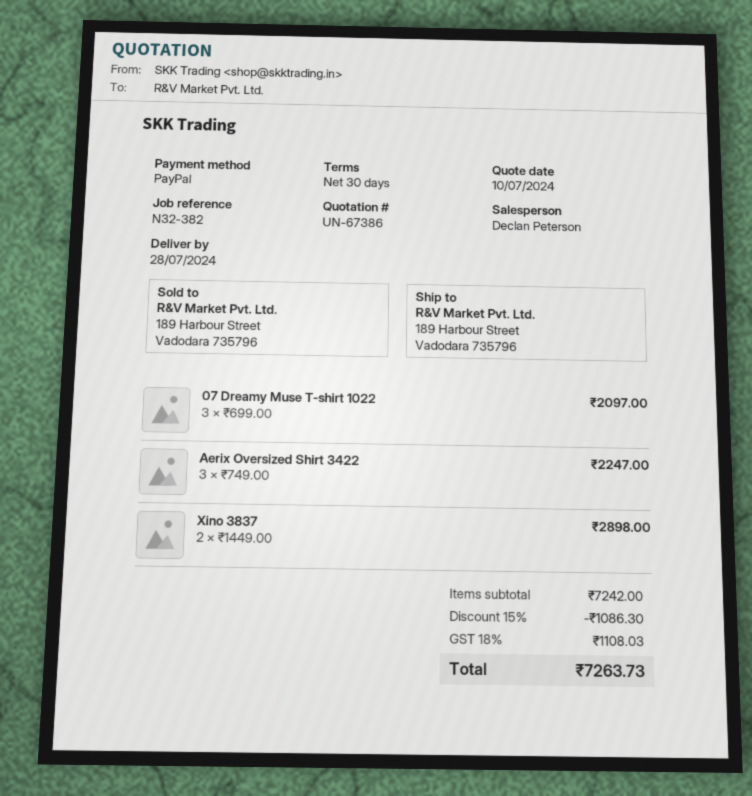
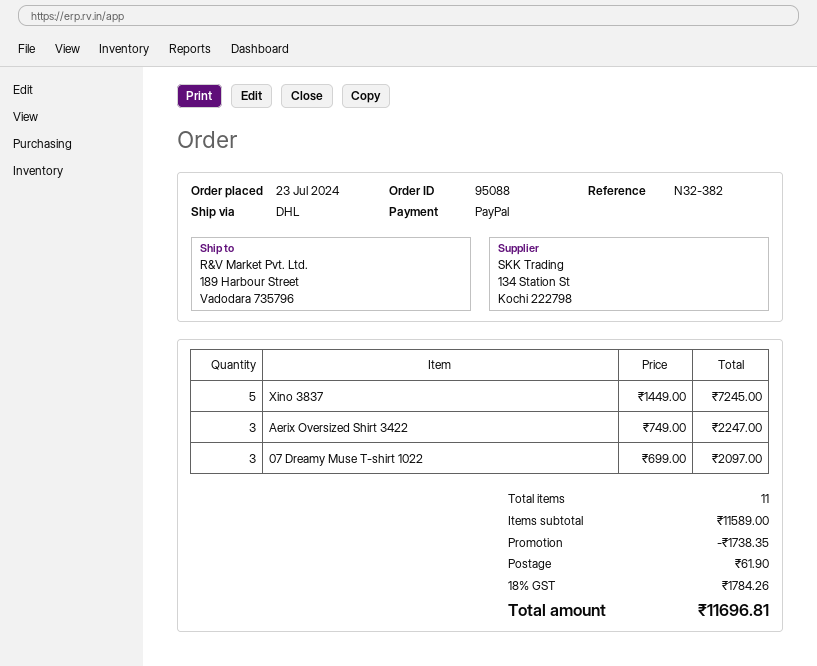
Xino 3837: 2 x 1449.00 = 2898.00 -> 5 x 1449.00 = 7245.00
subtotal: 7242.00 -> 11589.00
discount: 1086.30 -> 1738.35
shipping: none -> 61.90
tax: 18% = 1108.03 -> 18% = 1784.26
total: 7263.73 -> 11696.81

